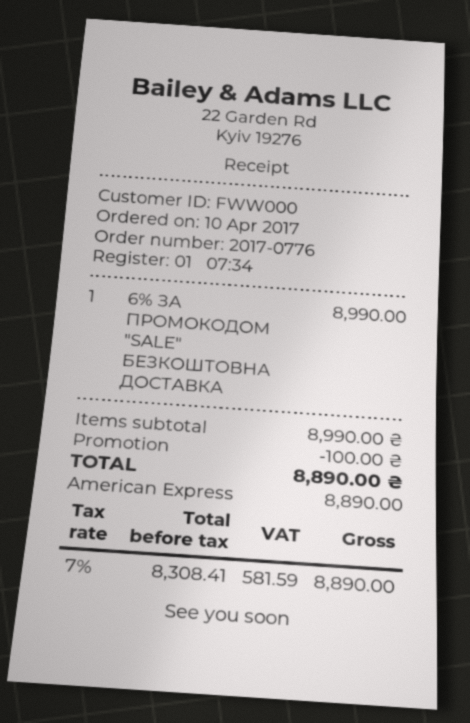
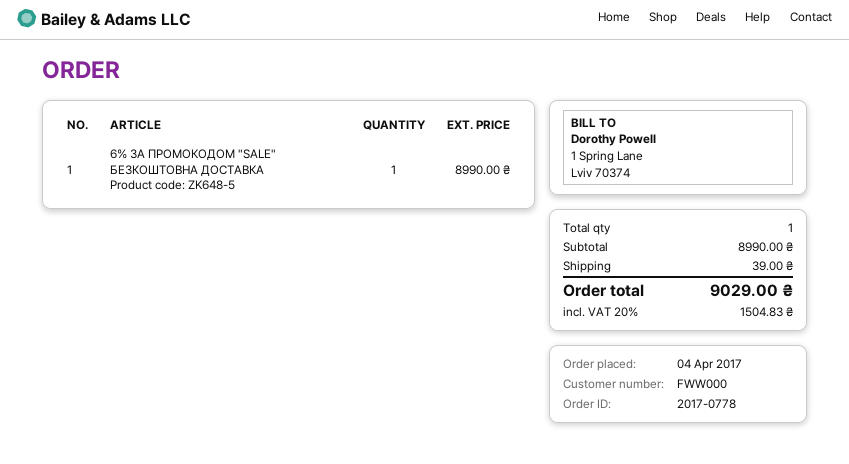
order number: 2017-0776 -> 2017-0778
order date: 2017-04-10 -> 2017-04-04
discount: 100.00 -> none
shipping: none -> 39.00
tax: 7% = 581.59 -> 20% = 1504.83
total: 8890.00 -> 9029.00

